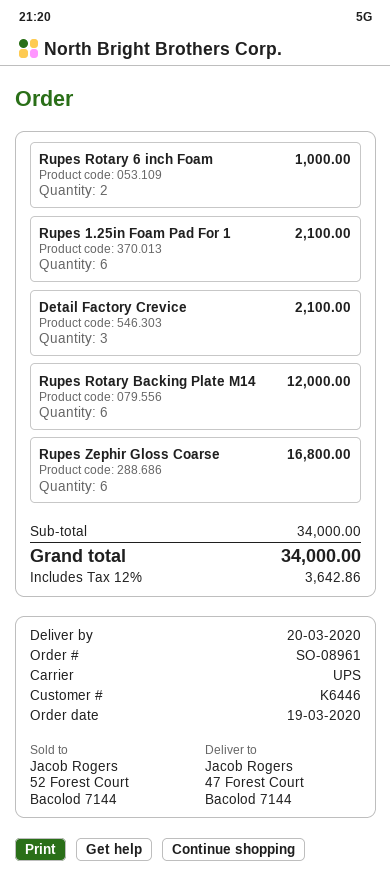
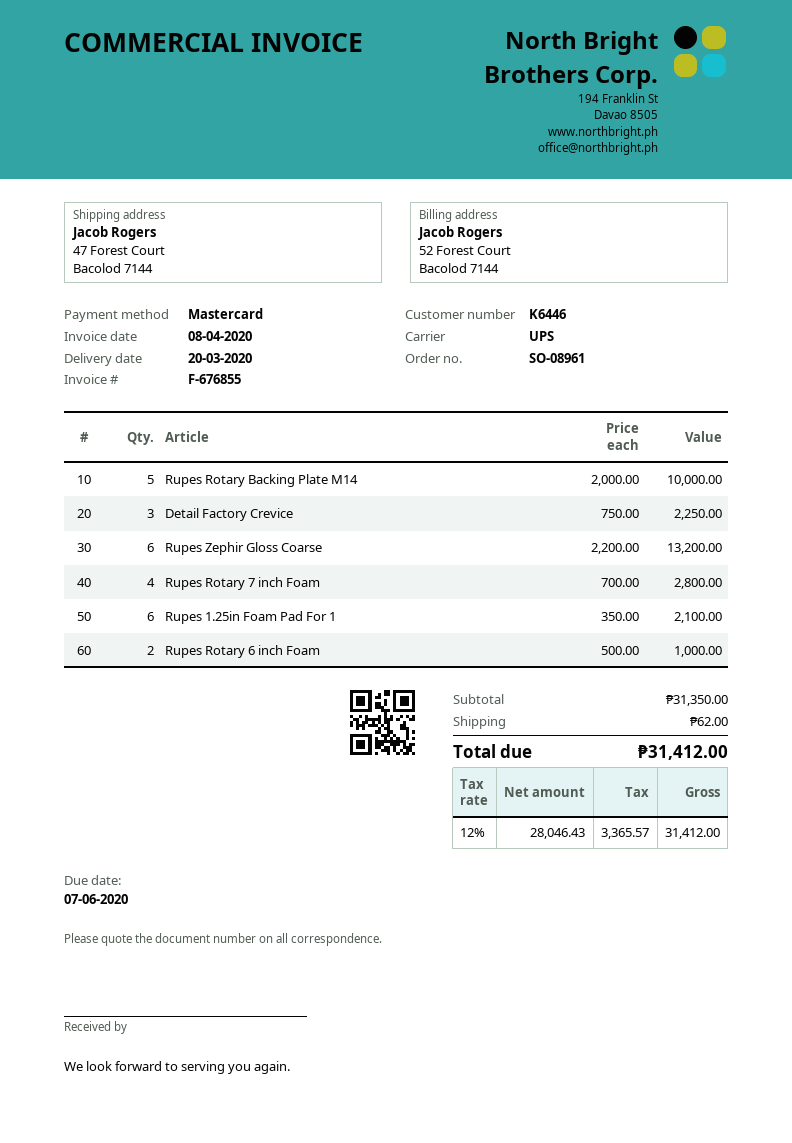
Detail Factory Crevice: 3 for 2100.00 -> 3 for 2250.00
Rupes Rotary Backing Plate M14: 6 for 12000.00 -> 5 for 10000.00
Rupes Zephir Gloss Coarse: 6 for 16800.00 -> 6 for 13200.00
Rupes Rotary 7 inch Foam: none -> 4 for 2800.00
subtotal: 34000.00 -> 31350.00
shipping: none -> 62.00
tax: 12% = 3642.86 -> 12% = 3365.57
total: 34000.00 -> 31412.00

